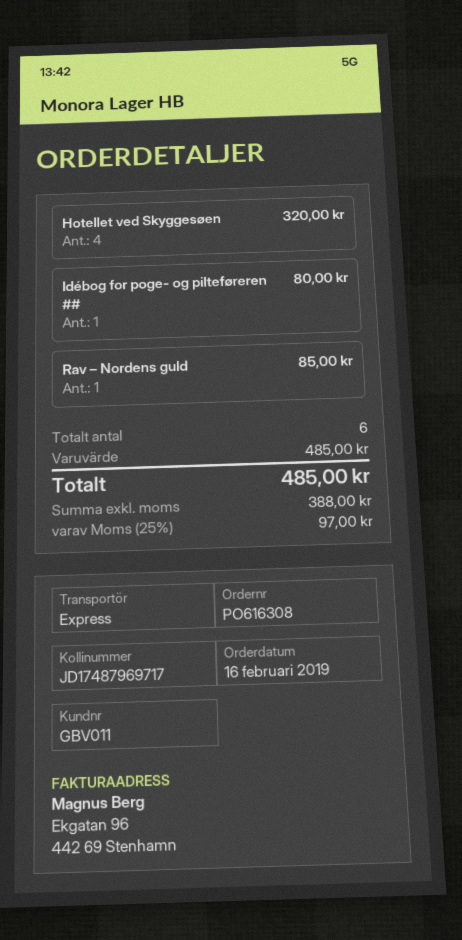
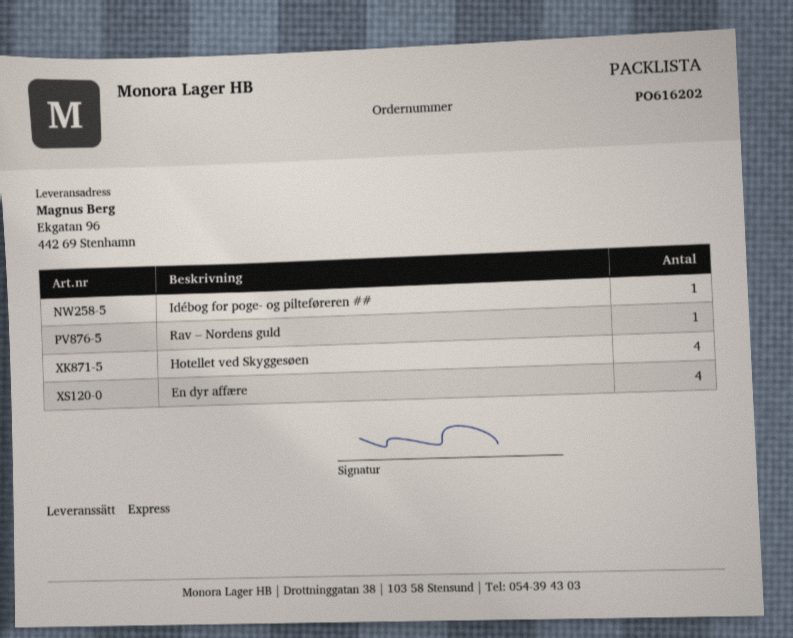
order number: PO616308 -> PO616202
En dyr affære: none -> 4

